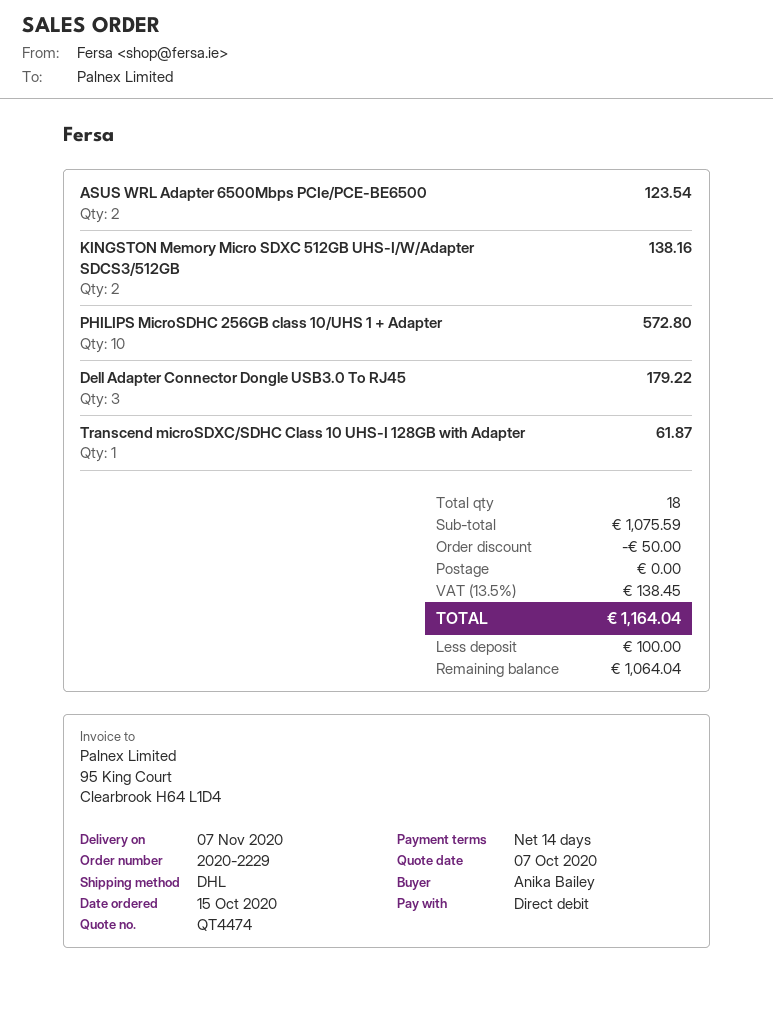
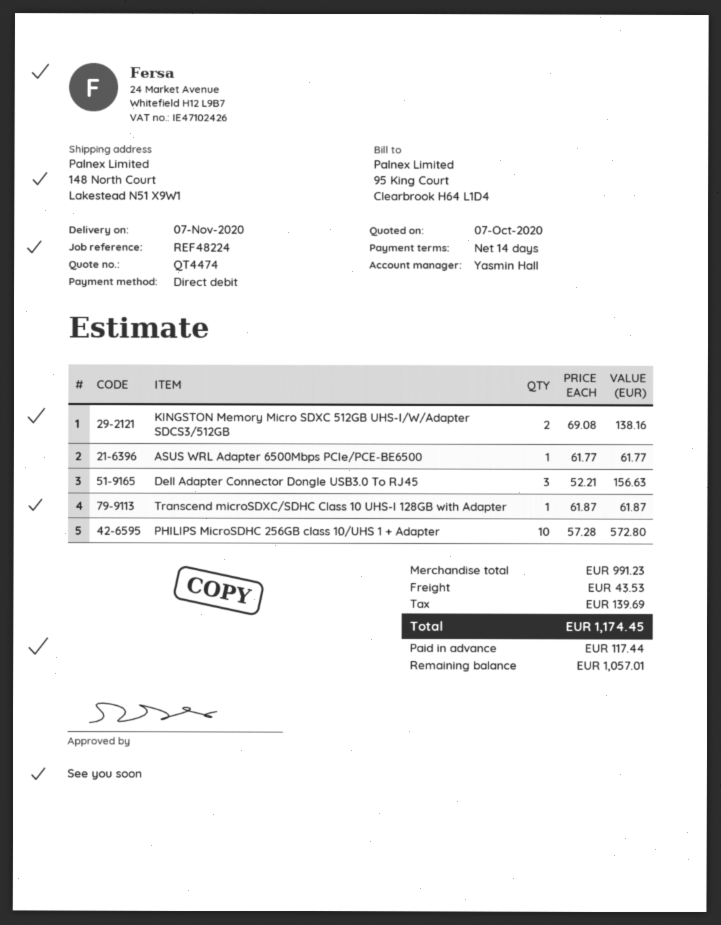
ASUS WRL Adapter 6500Mbps PCIe/PCE-BE6500: 2 for 123.54 -> 1 for 61.77
Dell Adapter Connector Dongle USB3.0 To RJ45: 3 for 179.22 -> 3 for 156.63
subtotal: 1075.59 -> 991.23
discount: 50.00 -> none
shipping: 0.00 -> 43.53
tax: 138.45 -> 139.69
total: 1164.04 -> 1174.45
deposit: 100.00 -> 117.44
balance: 1064.04 -> 1057.01

